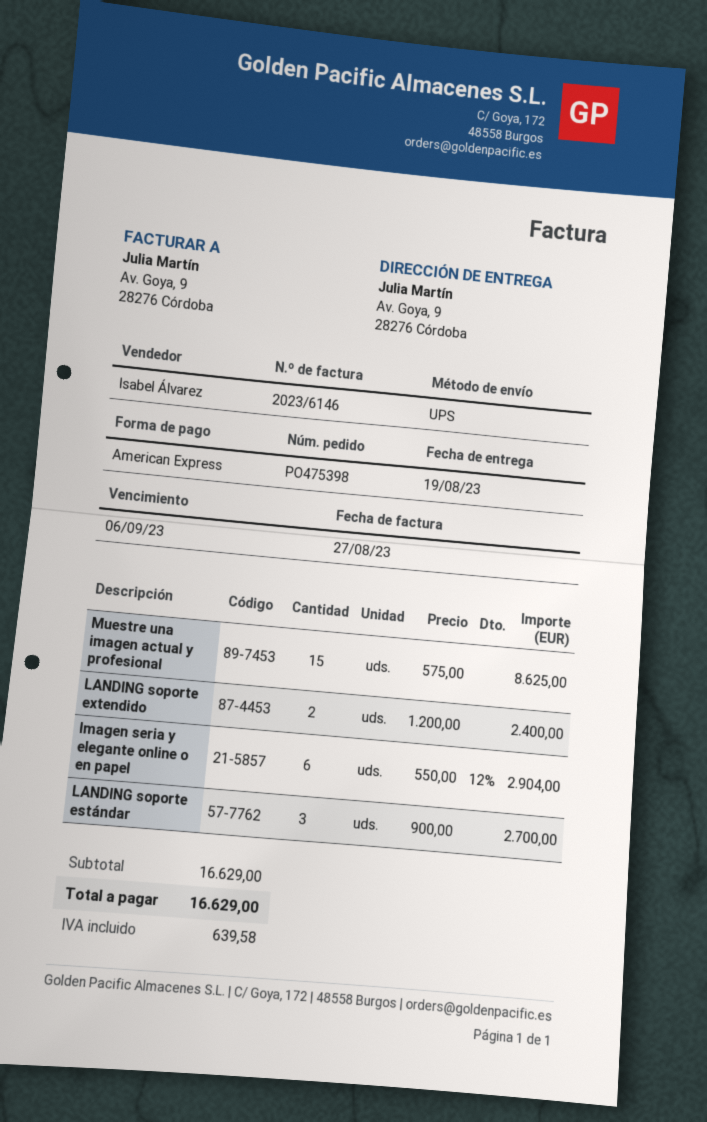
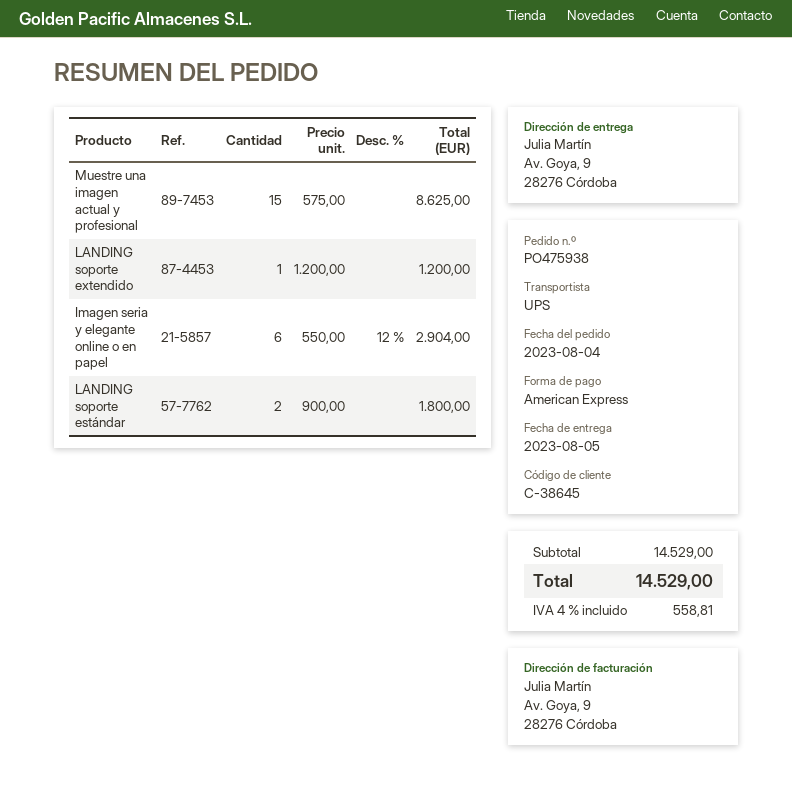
order number: PO475398 -> PO475938
delivery date: 2023-08-19 -> 2023-08-05
LANDING soporte extendido: 2 x 1200.00 = 2400.00 -> 1 x 1200.00 = 1200.00
LANDING soporte estándar: 3 x 900.00 = 2700.00 -> 2 x 900.00 = 1800.00
subtotal: 16629.00 -> 14529.00
tax: 639.58 -> 558.81
total: 16629.00 -> 14529.00

